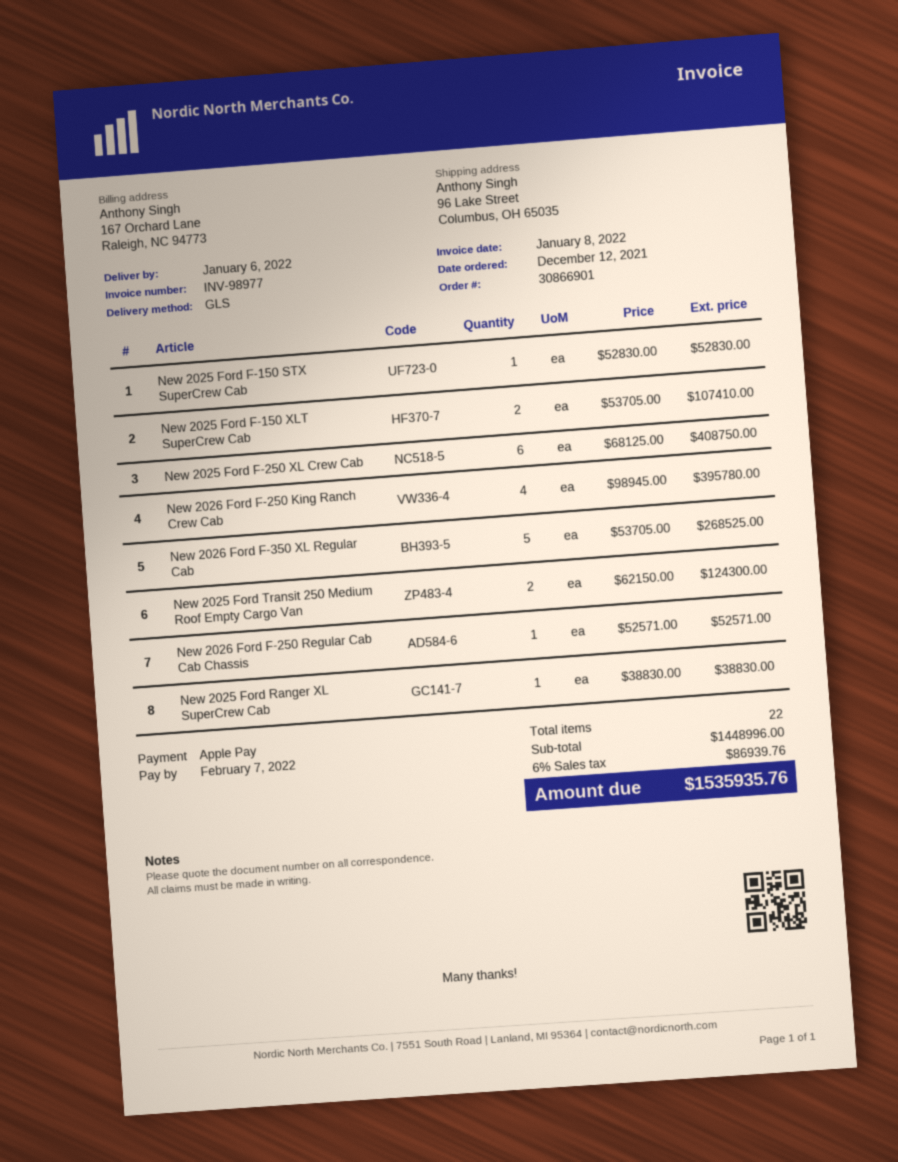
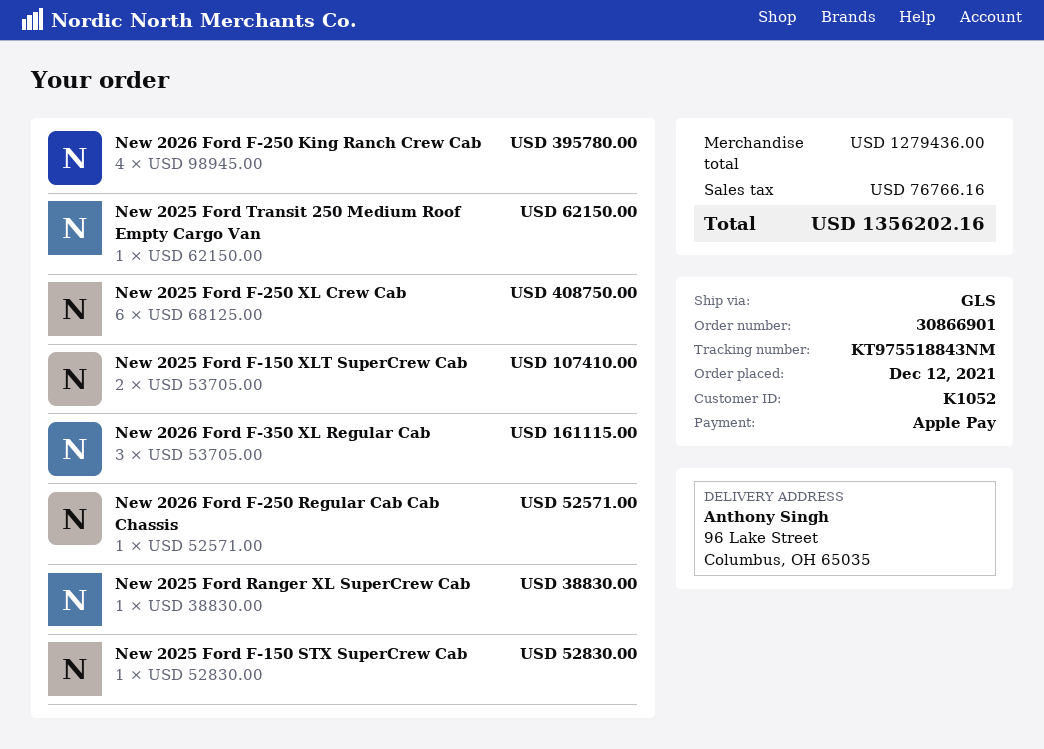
New 2026 Ford F-350 XL Regular Cab: 5 x 53705.00 = 268525.00 -> 3 x 53705.00 = 161115.00
New 2025 Ford Transit 250 Medium Roof Empty Cargo Van: 2 x 62150.00 = 124300.00 -> 1 x 62150.00 = 62150.00
subtotal: 1448996.00 -> 1279436.00
tax: 86939.76 -> 76766.16
total: 1535935.76 -> 1356202.16

